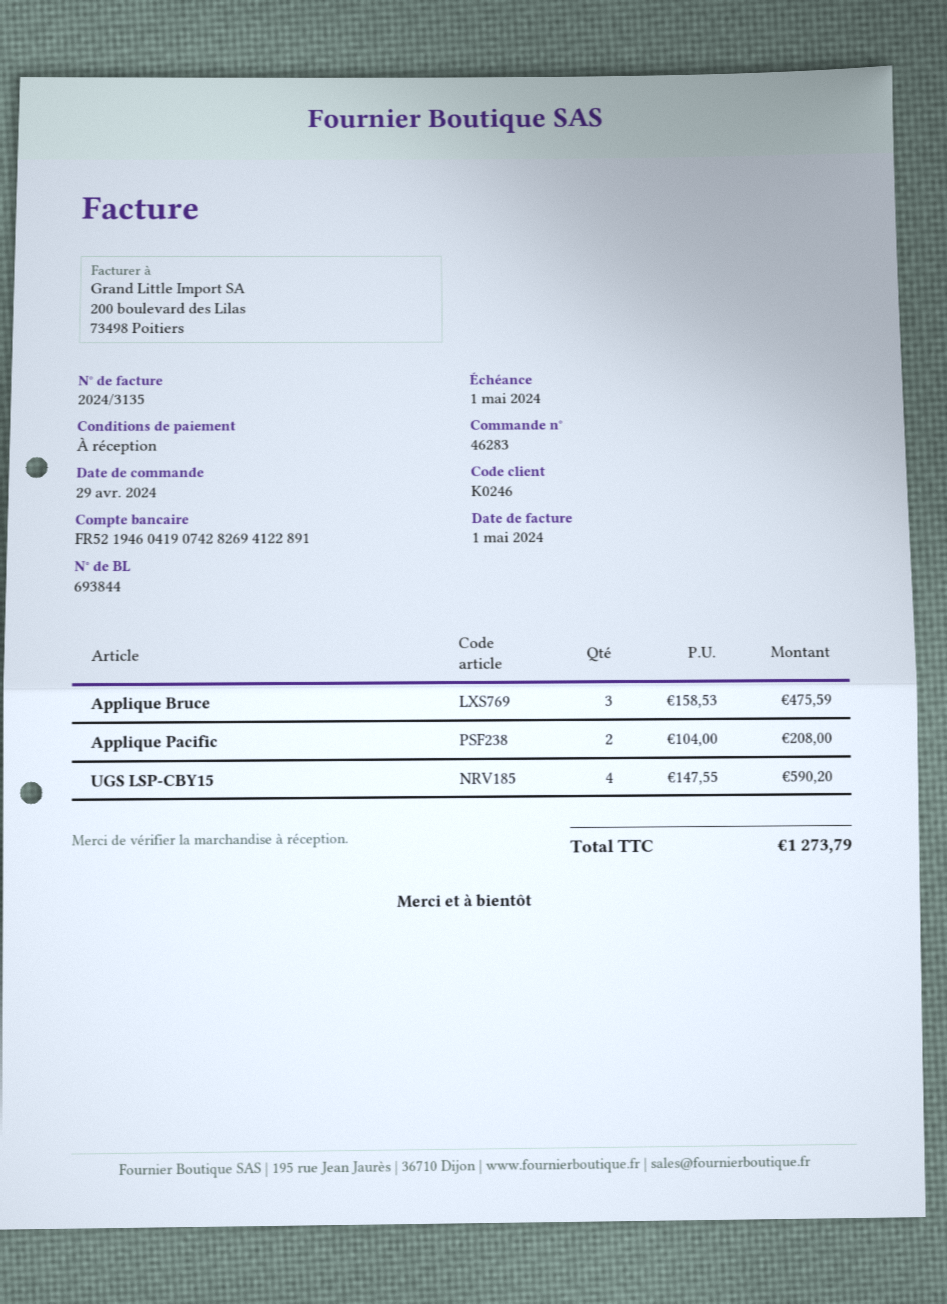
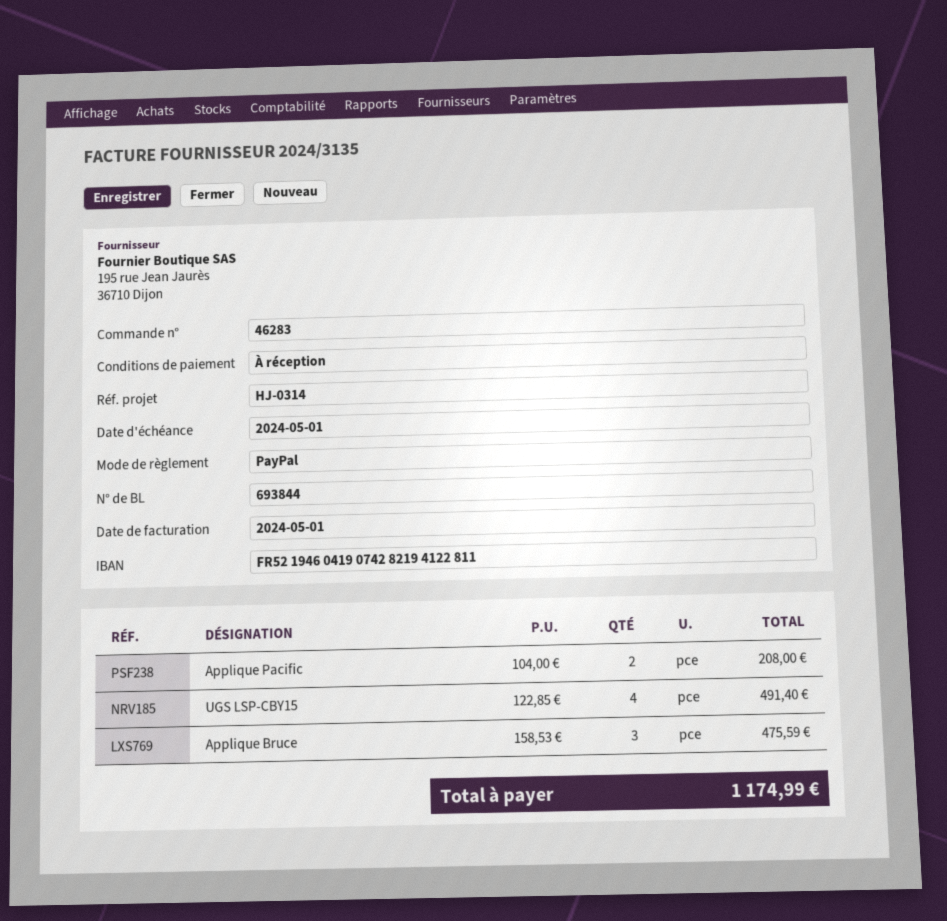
bank account: FR5219460419074282694122891 -> FR5219460419074282194122811
UGS LSP-CBY15: 4 x 147.55 = 590.20 -> 4 x 122.85 = 491.40
total: 1273.79 -> 1174.99

